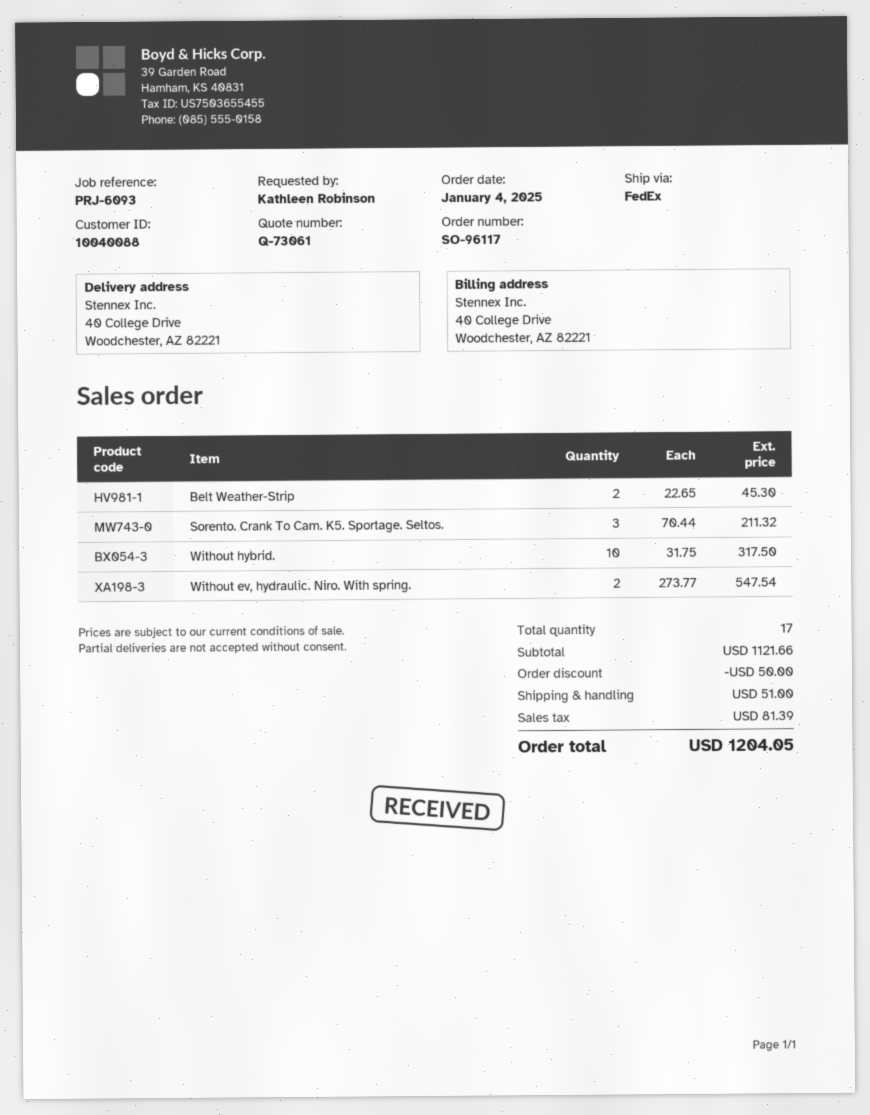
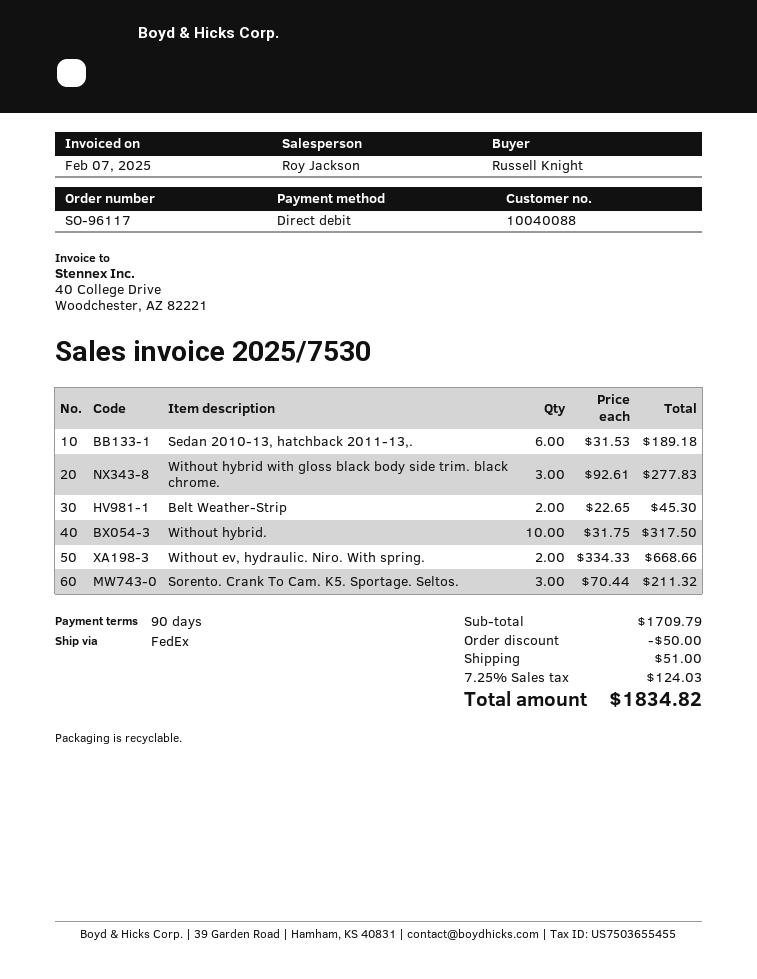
ordered by: Kathleen Robinson -> Russell Knight
Without ev, hydraulic. Niro. With spring.: 2 x 273.77 = 547.54 -> 2 x 334.33 = 668.66
Sedan 2010-13, hatchback 2011-13,.: none -> 6 x 31.53 = 189.18
Without hybrid with gloss black body side trim. black chrome.: none -> 3 x 92.61 = 277.83
subtotal: 1121.66 -> 1709.79
tax: 81.39 -> 124.03
total: 1204.05 -> 1834.82

